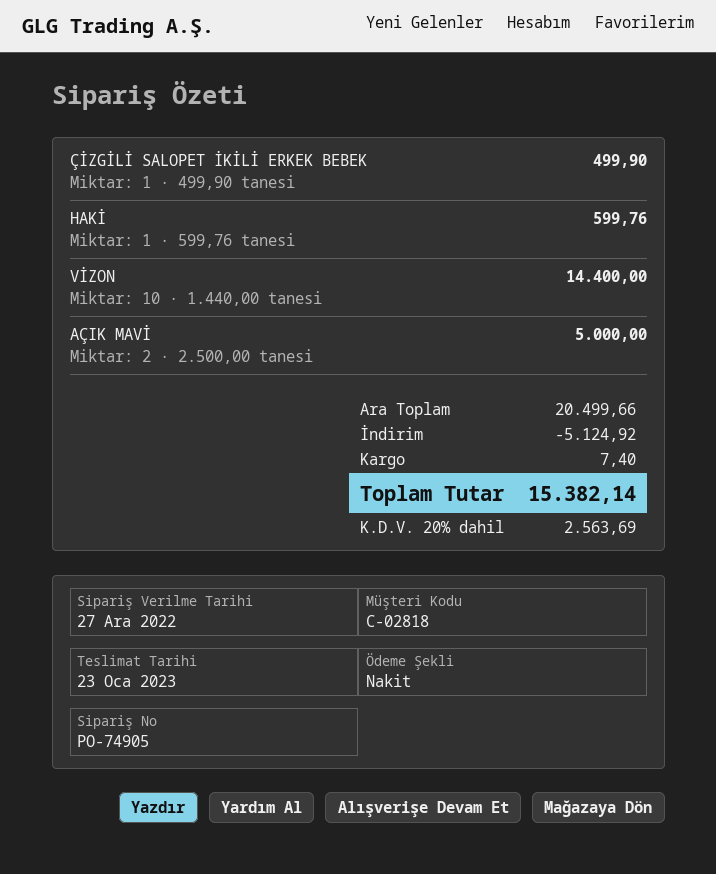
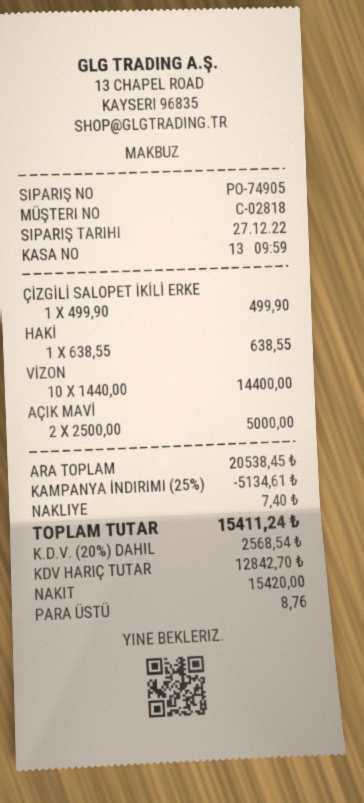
HAKİ: 1 x 599.76 = 599.76 -> 1 x 638.55 = 638.55
subtotal: 20499.66 -> 20538.45
discount: 5124.92 -> 5134.61
tax: 20% = 2563.69 -> 20% = 2568.54
total: 15382.14 -> 15411.24

